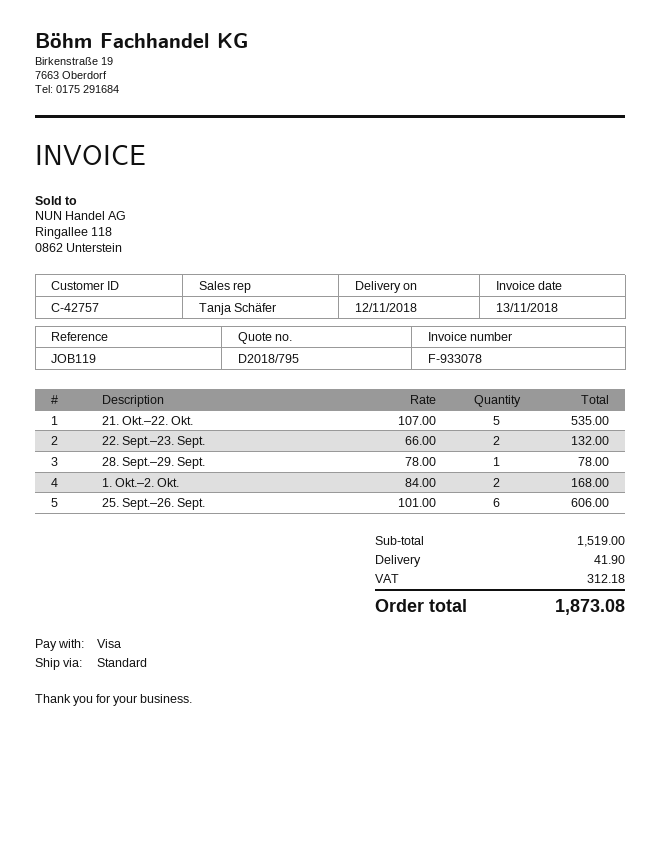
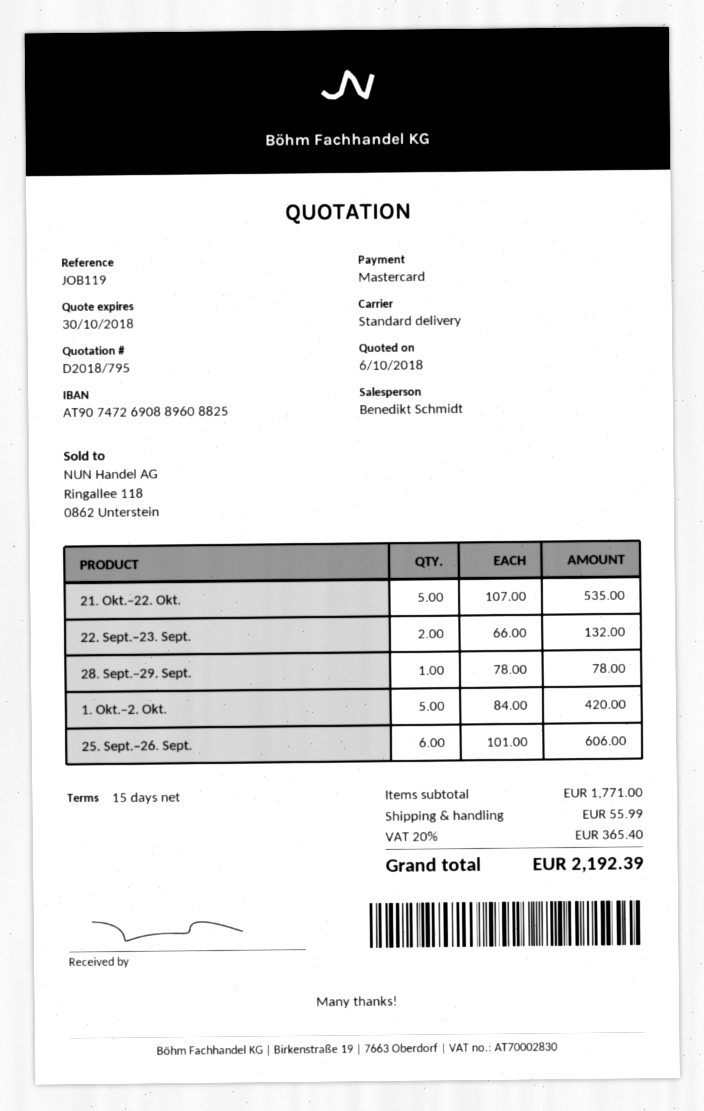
sales rep: Tanja Schäfer -> Benedikt Schmidt
payment method: Visa -> Mastercard
1. Okt.–2. Okt.: 2 x 84.00 = 168.00 -> 5 x 84.00 = 420.00
subtotal: 1519.00 -> 1771.00
shipping: 41.90 -> 55.99
tax: 312.18 -> 365.40
total: 1873.08 -> 2192.39

